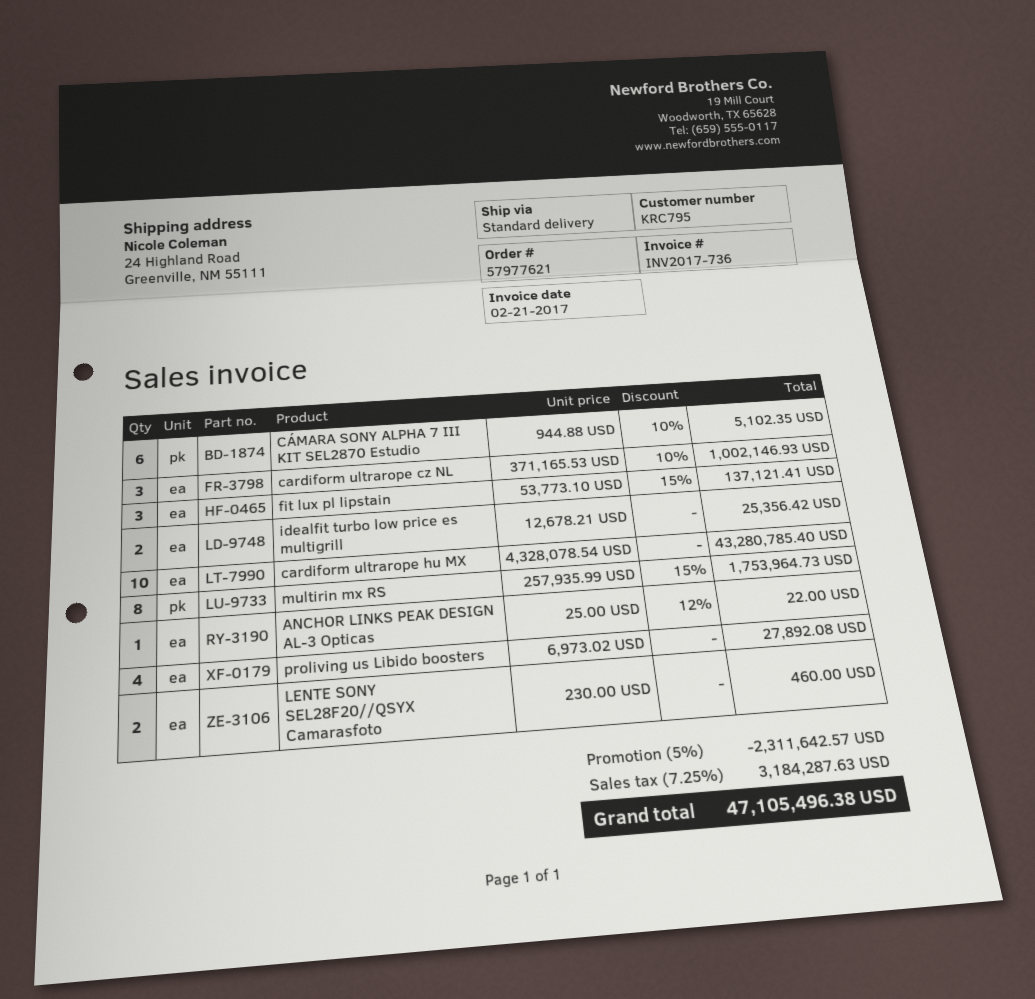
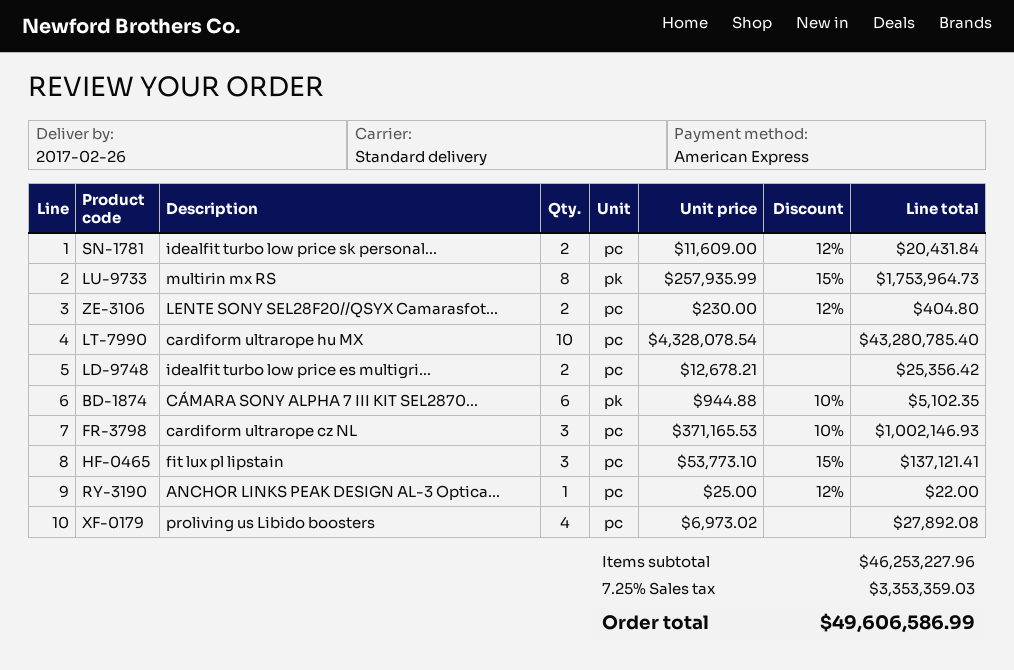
LENTE SONY SEL28F20//QSYX Camarasfoto: 2 x 230.00 = 460.00 -> 2 x 230.00 - 12% = 404.80
idealfit turbo low price sk personal...: none -> 2 x 11609.00 - 12% = 20431.84
discount: 5% = 2311642.57 -> none
tax: 7.25% = 3184287.63 -> 7.25% = 3353359.03
total: 47105496.38 -> 49606586.99

